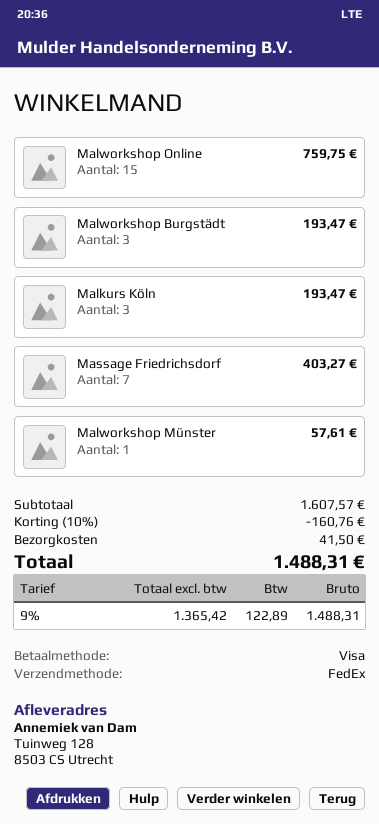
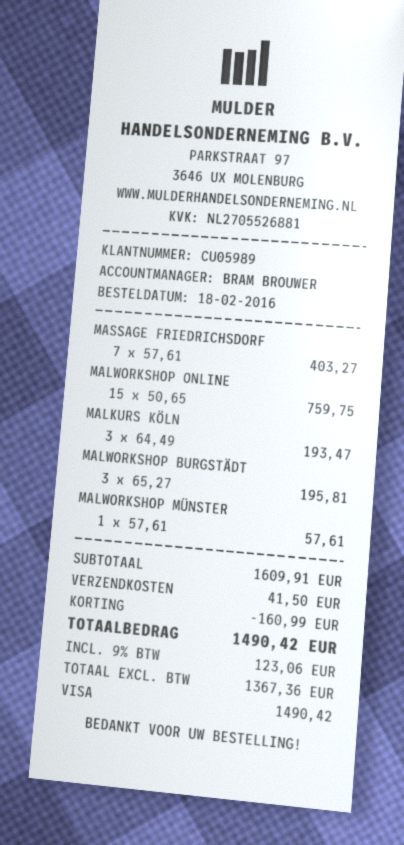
Malworkshop Burgstädt: 3 for 193.47 -> 3 for 195.81
subtotal: 1607.57 -> 1609.91
discount: 160.76 -> 160.99
net: 1365.42 -> 1367.36
tax: 9% = 122.89 -> 9% = 123.06
total: 1488.31 -> 1490.42

